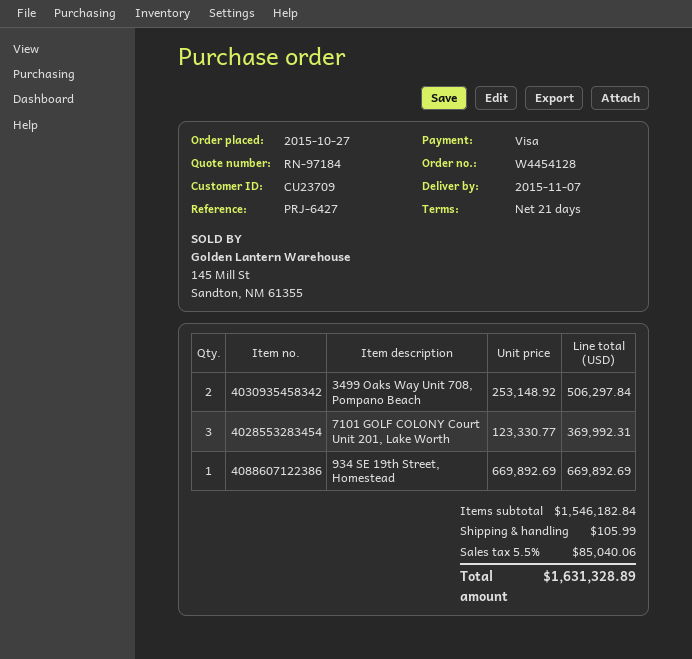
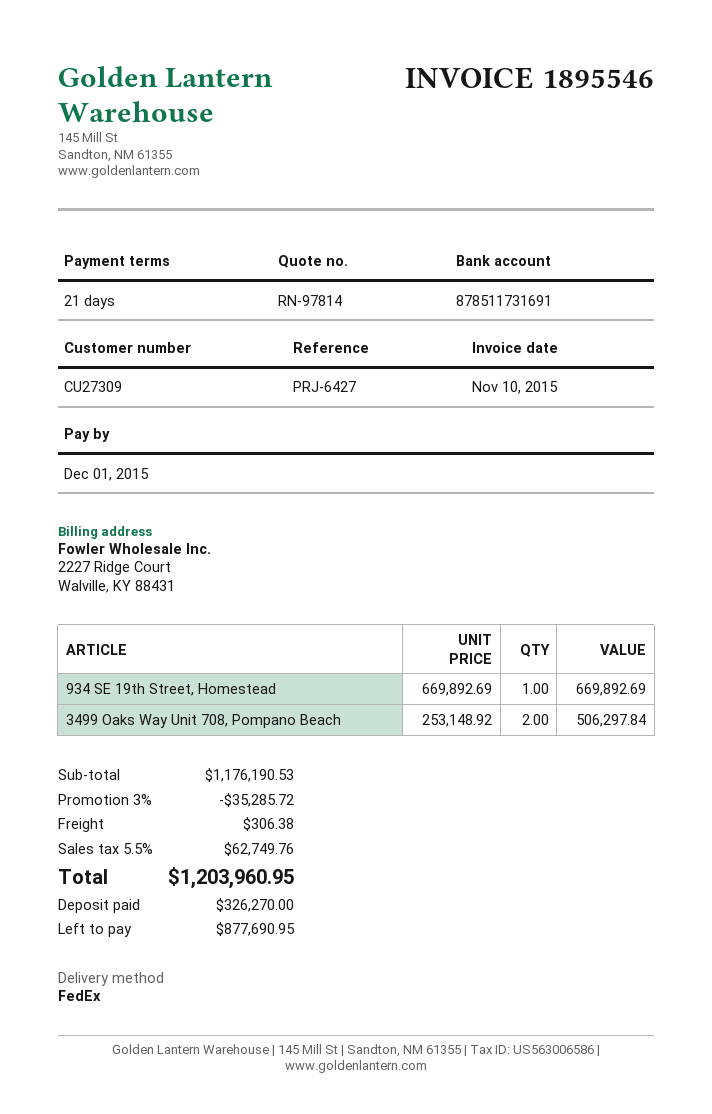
quote number: RN-97184 -> RN-97814
customer number: CU23709 -> CU27309
7101 GOLF COLONY Court Unit 201, Lake Worth: 3 x 123330.77 = 369992.31 -> none
subtotal: 1546182.84 -> 1176190.53
discount: none -> 3% = 35285.72
shipping: 105.99 -> 306.38
tax: 5.5% = 85040.06 -> 5.5% = 62749.76
total: 1631328.89 -> 1203960.95

